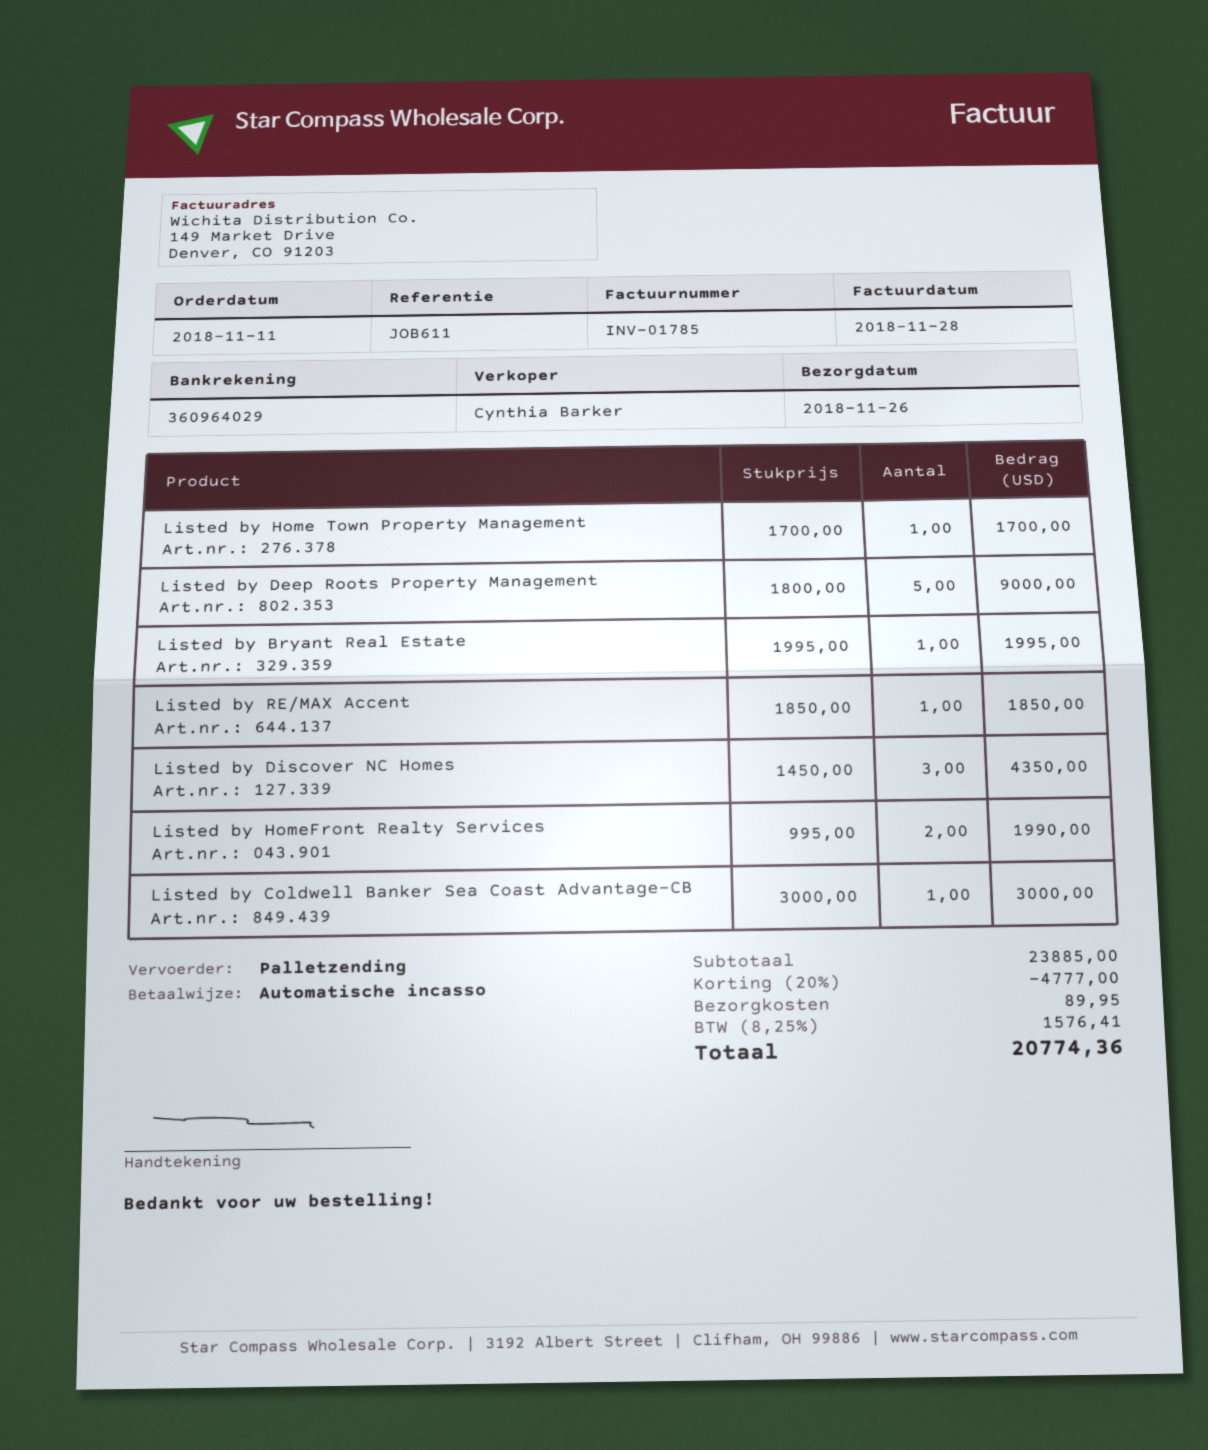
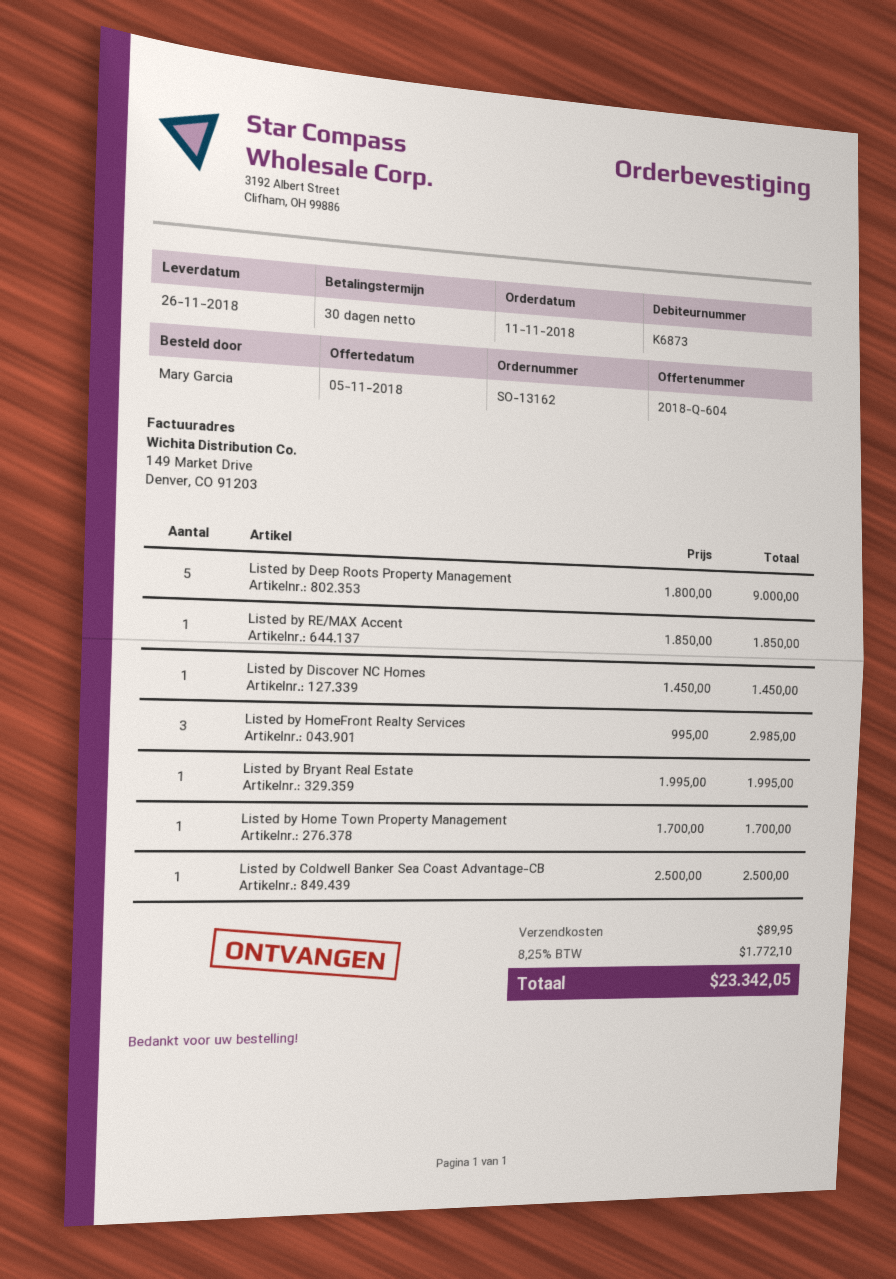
Listed by Discover NC Homes: 3 x 1450.00 = 4350.00 -> 1 x 1450.00 = 1450.00
Listed by HomeFront Realty Services: 2 x 995.00 = 1990.00 -> 3 x 995.00 = 2985.00
Listed by Coldwell Banker Sea Coast Advantage-CB: 1 x 3000.00 = 3000.00 -> 1 x 2500.00 = 2500.00
discount: 20% = 4777.00 -> none
tax: 8.25% = 1576.41 -> 8.25% = 1772.10
total: 20774.36 -> 23342.05

